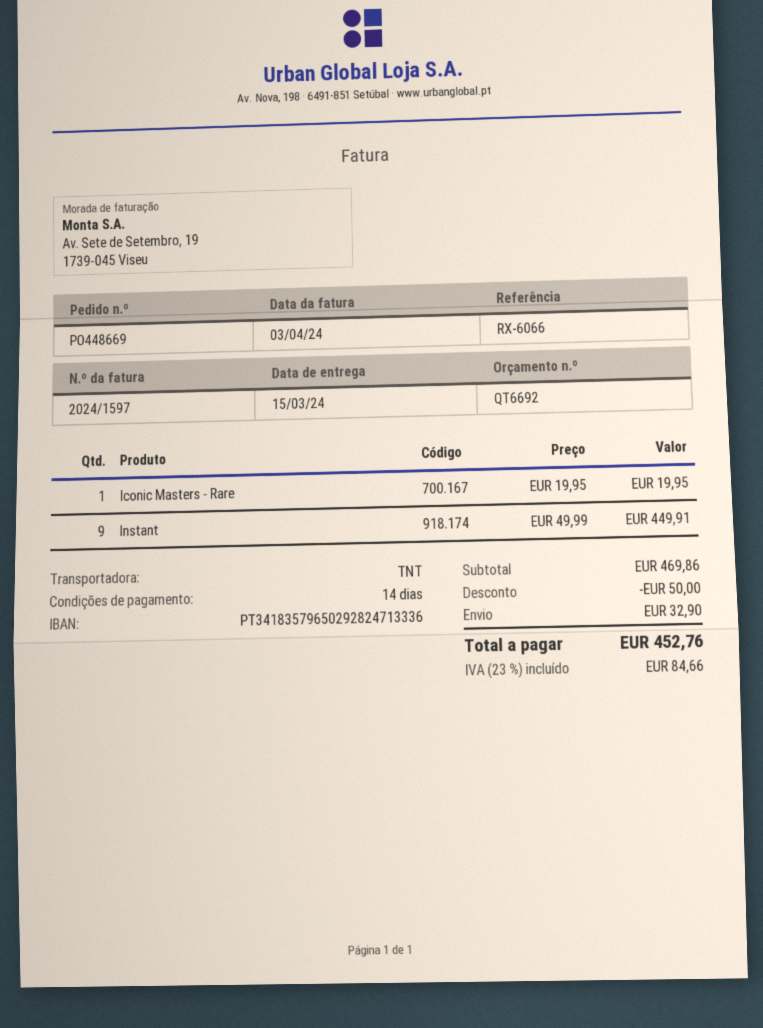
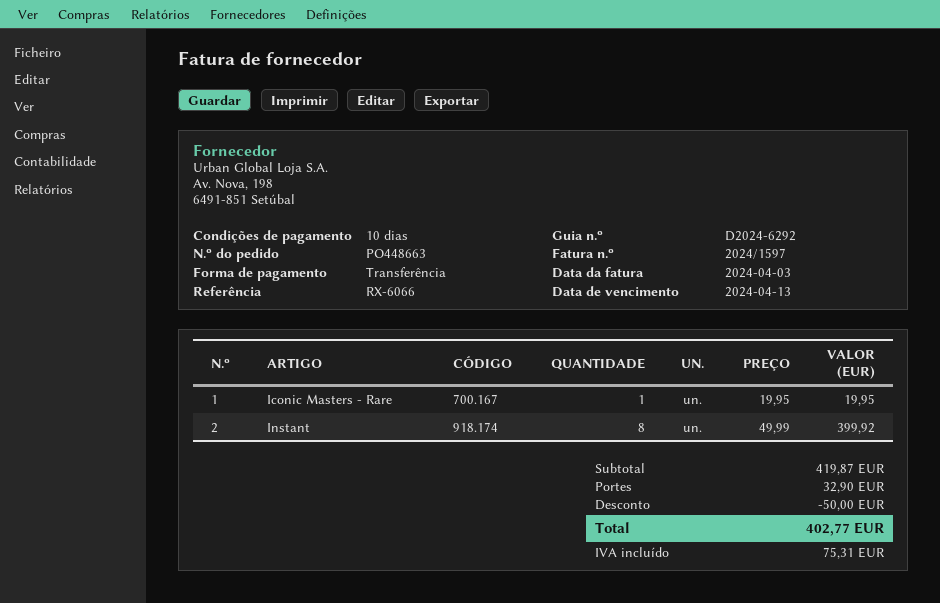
order number: PO448669 -> PO448663
payment terms: 14 days -> 10 days
Instant: 9 x 49.99 = 449.91 -> 8 x 49.99 = 399.92
subtotal: 469.86 -> 419.87
tax: 84.66 -> 75.31
total: 452.76 -> 402.77

